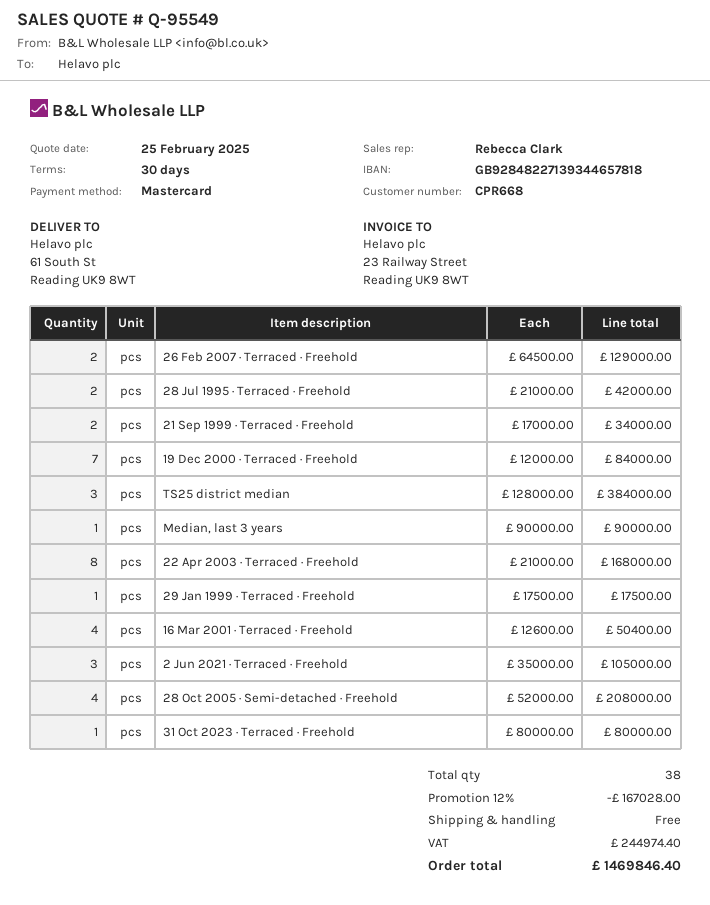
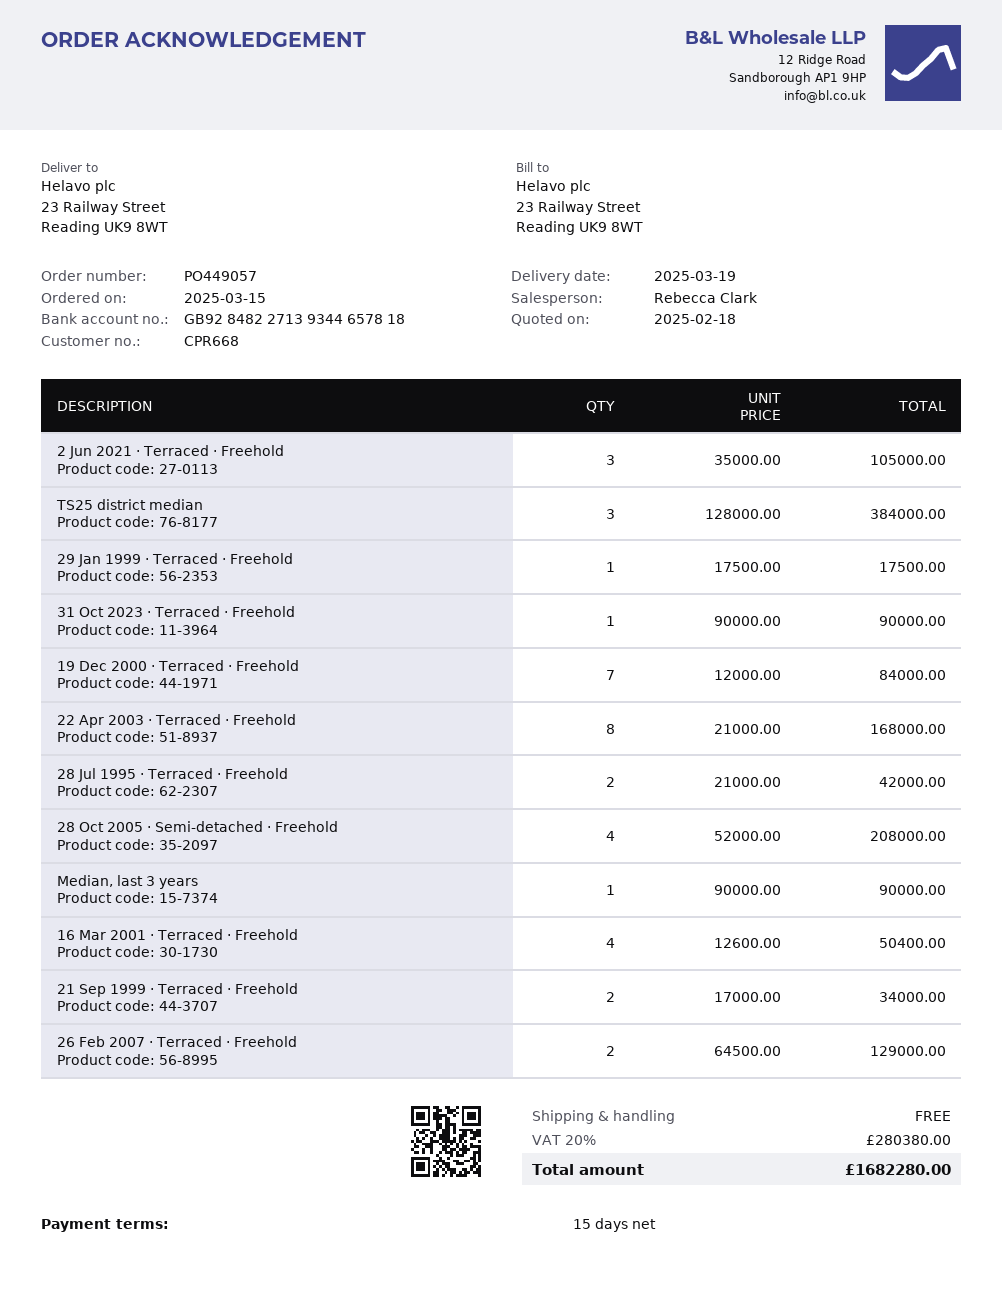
quote date: 2025-02-25 -> 2025-02-18
payment terms: 30 days -> 15 days
ship to: 61 South St, Reading UK9 8WT -> 23 Railway Street, Reading UK9 8WT
31 Oct 2023 · Terraced · Freehold: 1 x 80000.00 = 80000.00 -> 1 x 90000.00 = 90000.00
discount: 12% = 167028.00 -> none
tax: 244974.40 -> 280380.00
total: 1469846.40 -> 1682280.00

